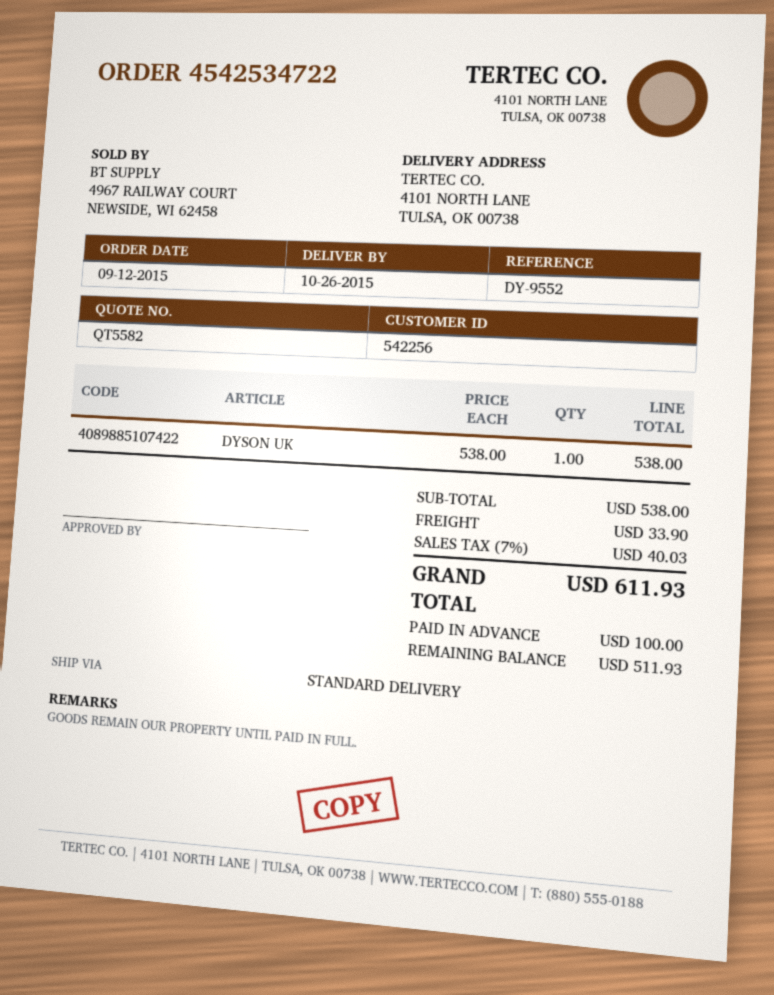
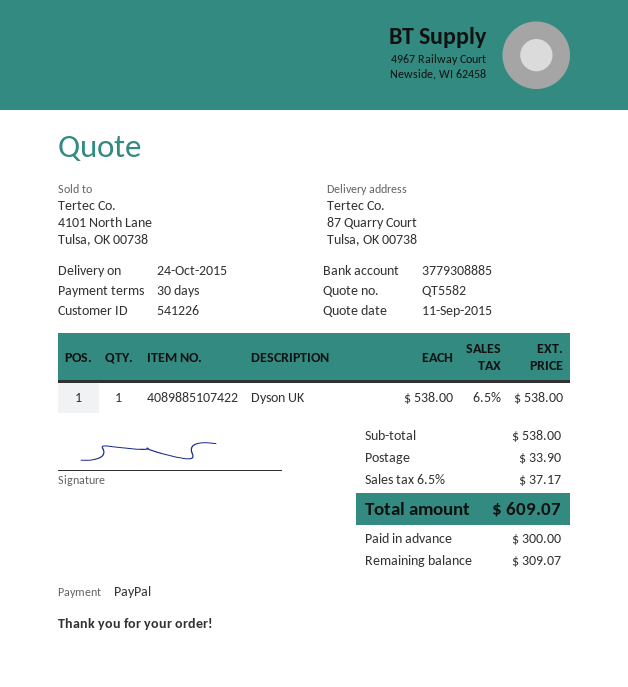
delivery date: 2015-10-26 -> 2015-10-24
customer number: 542256 -> 541226
ship to: 4101 NORTH LANE, TULSA, OK 00738 -> 87 Quarry Court, Tulsa, OK 00738
tax: 7% = 40.03 -> 6.5% = 37.17
total: 611.93 -> 609.07
deposit: 100.00 -> 300.00
balance: 511.93 -> 309.07

